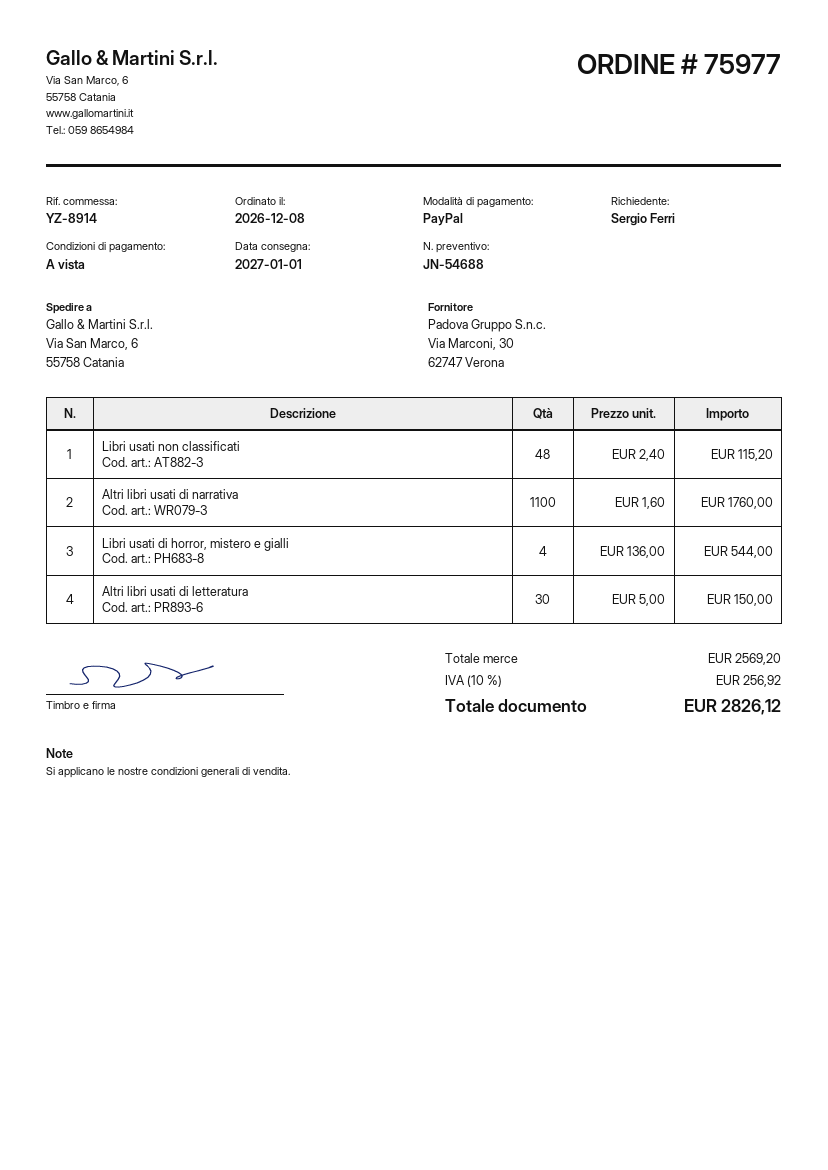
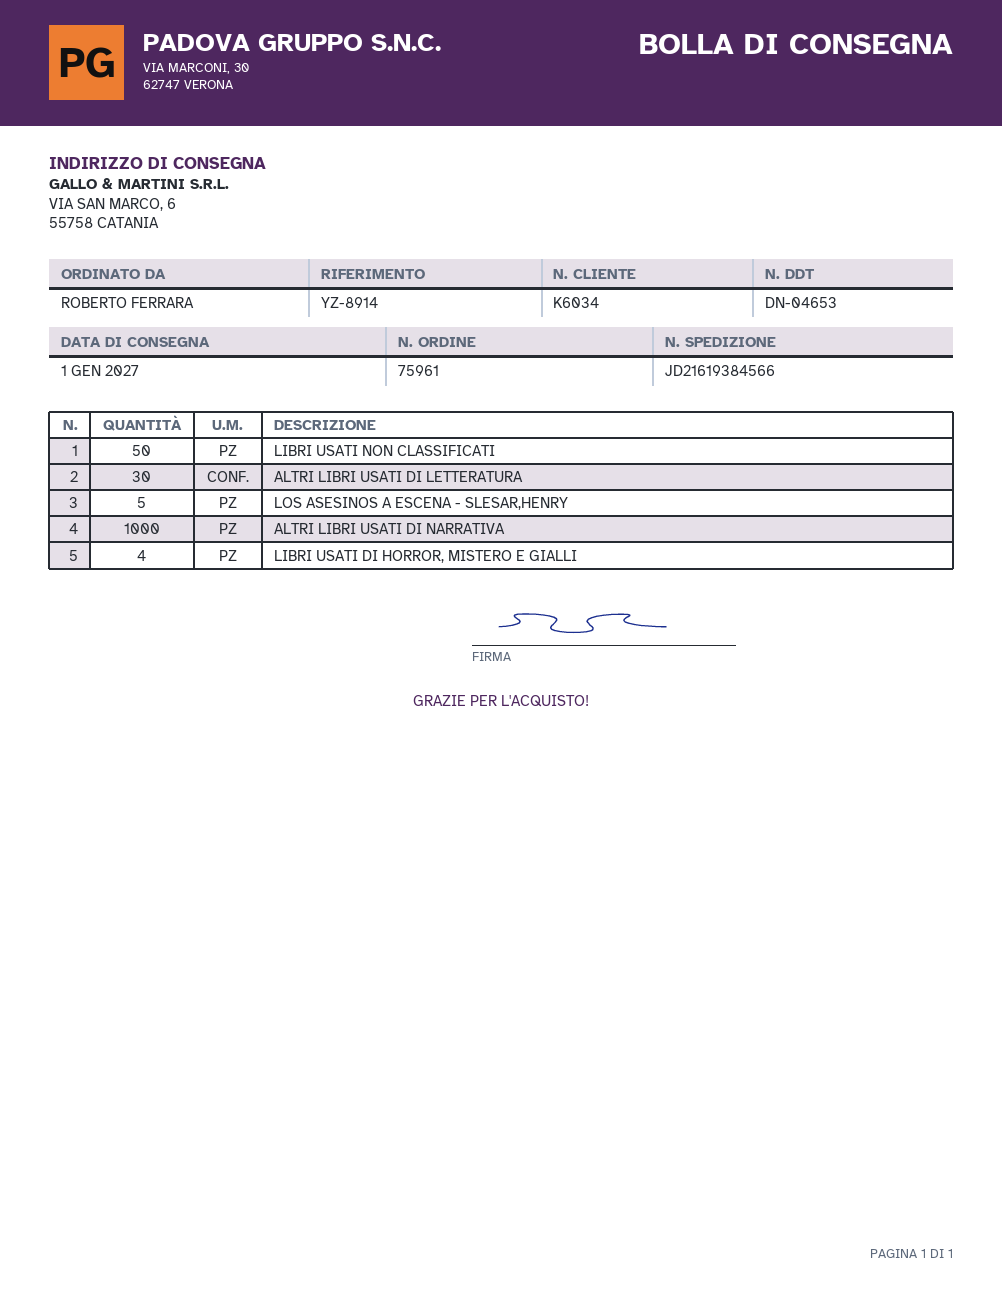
order number: 75977 -> 75961
ordered by: Sergio Ferri -> ROBERTO FERRARA
Libri usati non classificati: 48 -> 50
Altri libri usati di narrativa: 1100 -> 1000
LOS ASESINOS A ESCENA - SLESAR,HENRY: none -> 5

